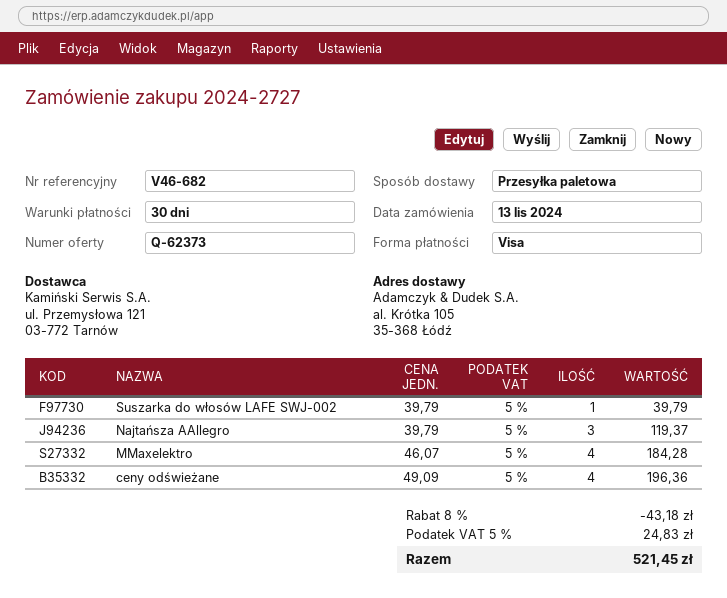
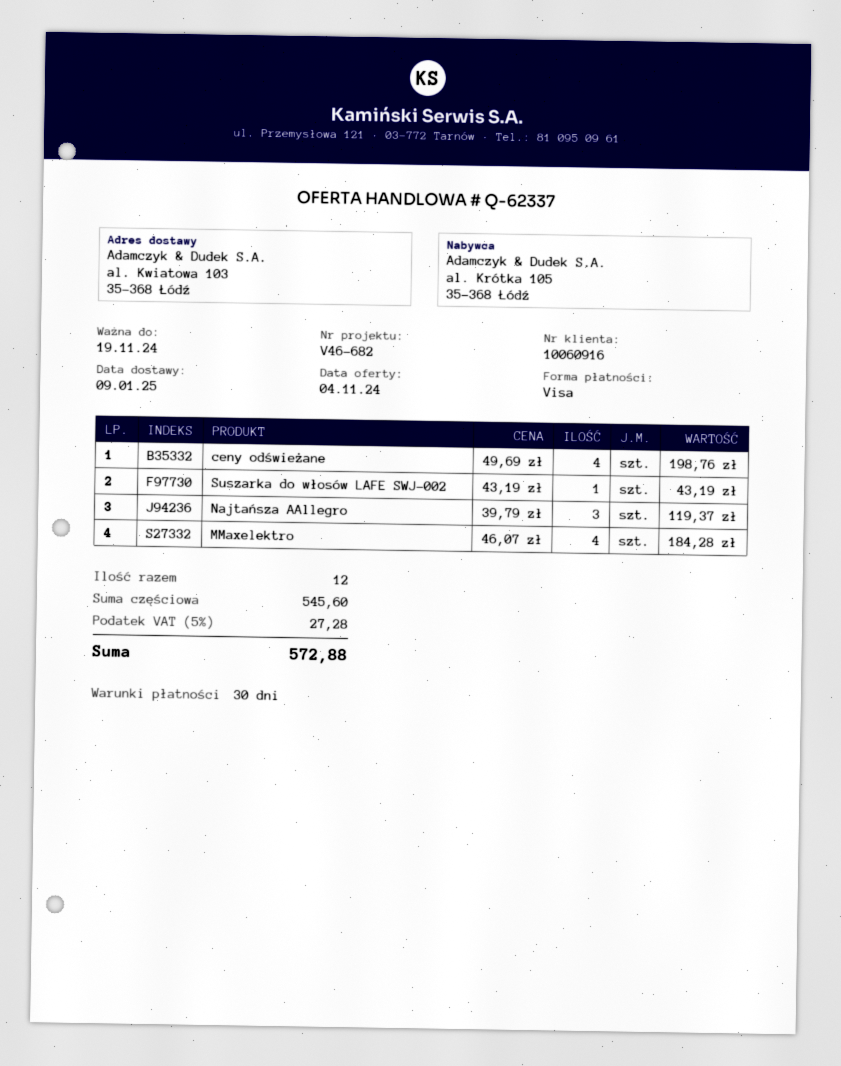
quote number: Q-62373 -> Q-62337
ship to: al. Krótka 105, 35-368 Łódź -> al. Kwiatowa 103, 35-368 Łódź
Suszarka do włosów LAFE SWJ-002: 1 x 39.79 = 39.79 -> 1 x 43.19 = 43.19
ceny odświeżane: 4 x 49.09 = 196.36 -> 4 x 49.69 = 198.76
discount: 8% = 43.18 -> none
tax: 5% = 24.83 -> 5% = 27.28
total: 521.45 -> 572.88

